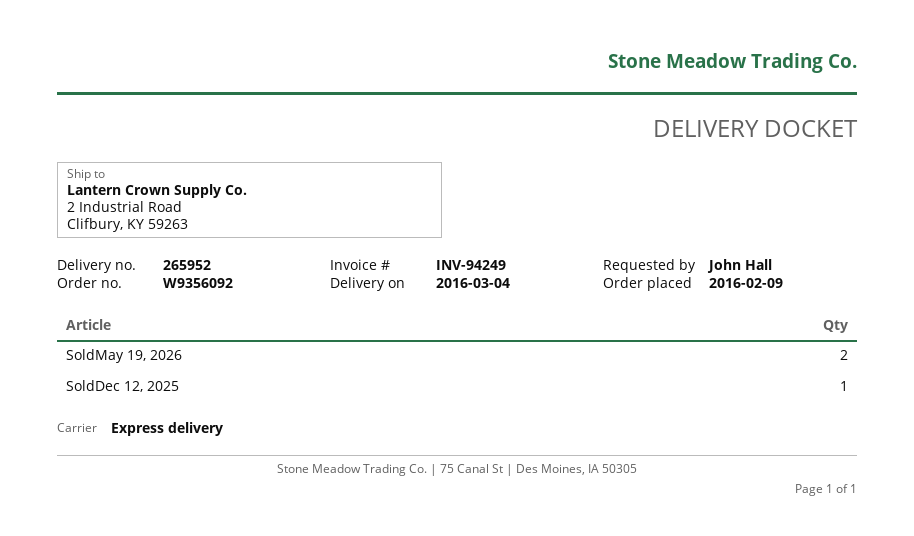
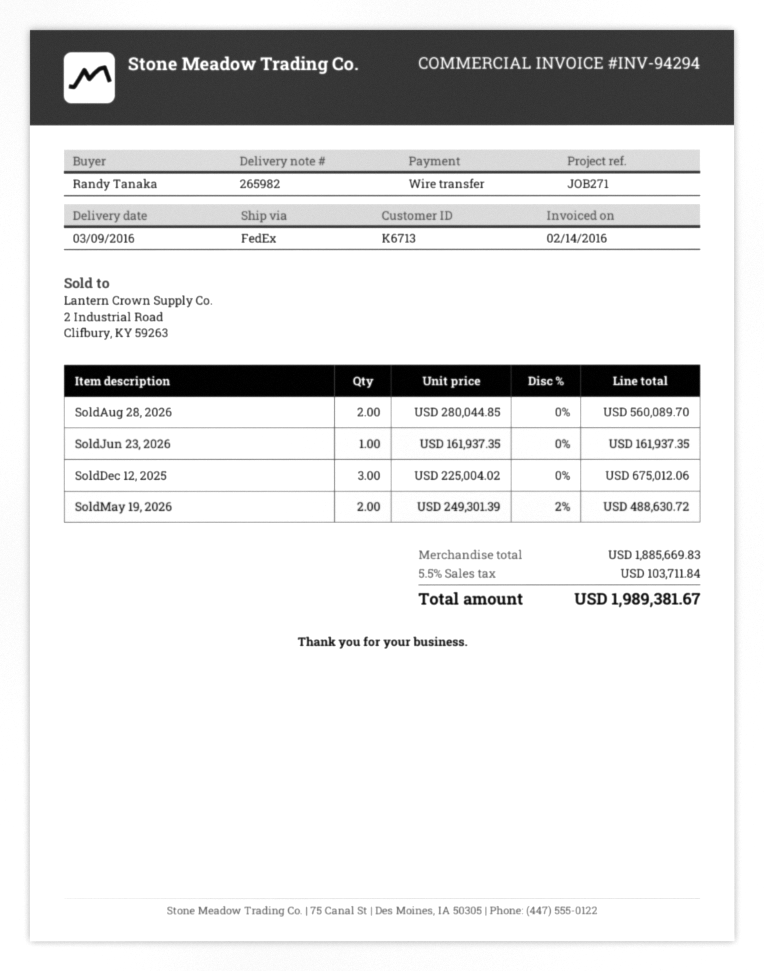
delivery note number: 265952 -> 265982
delivery date: 2016-03-04 -> 2016-03-09
invoice number: INV-94249 -> INV-94294
ordered by: John Hall -> Randy Tanaka
shipping method: express -> FedEx
SoldDec 12, 2025: 1 -> 3
SoldAug 28, 2026: none -> 2
SoldJun 23, 2026: none -> 1

